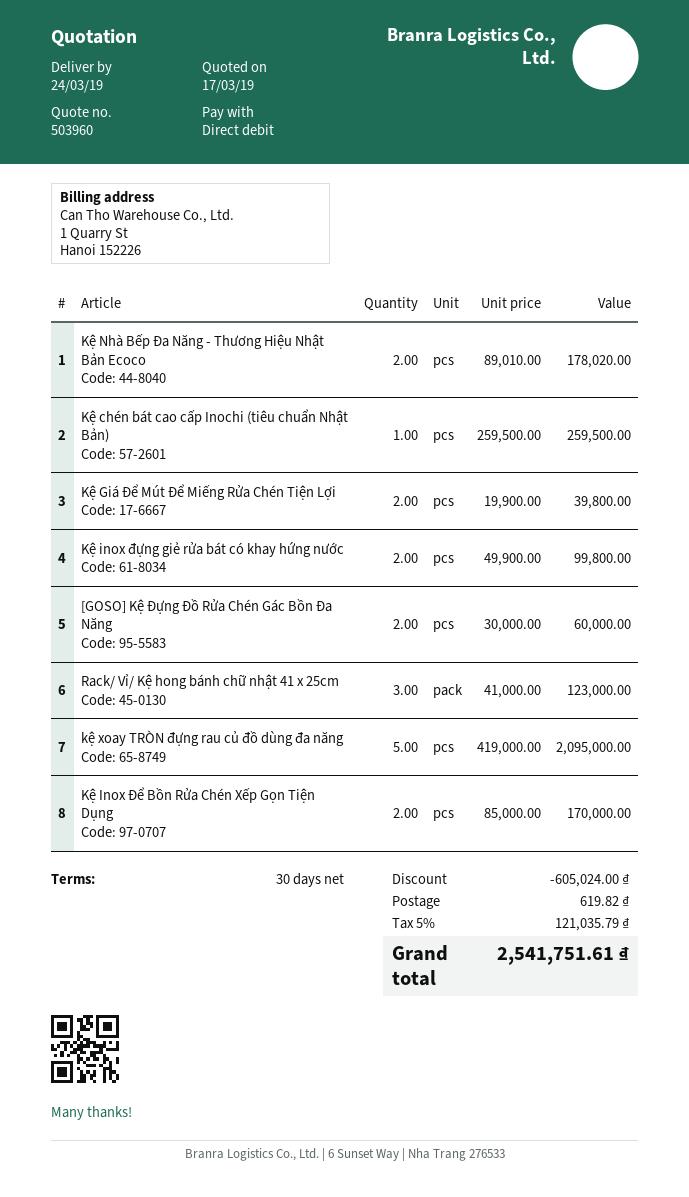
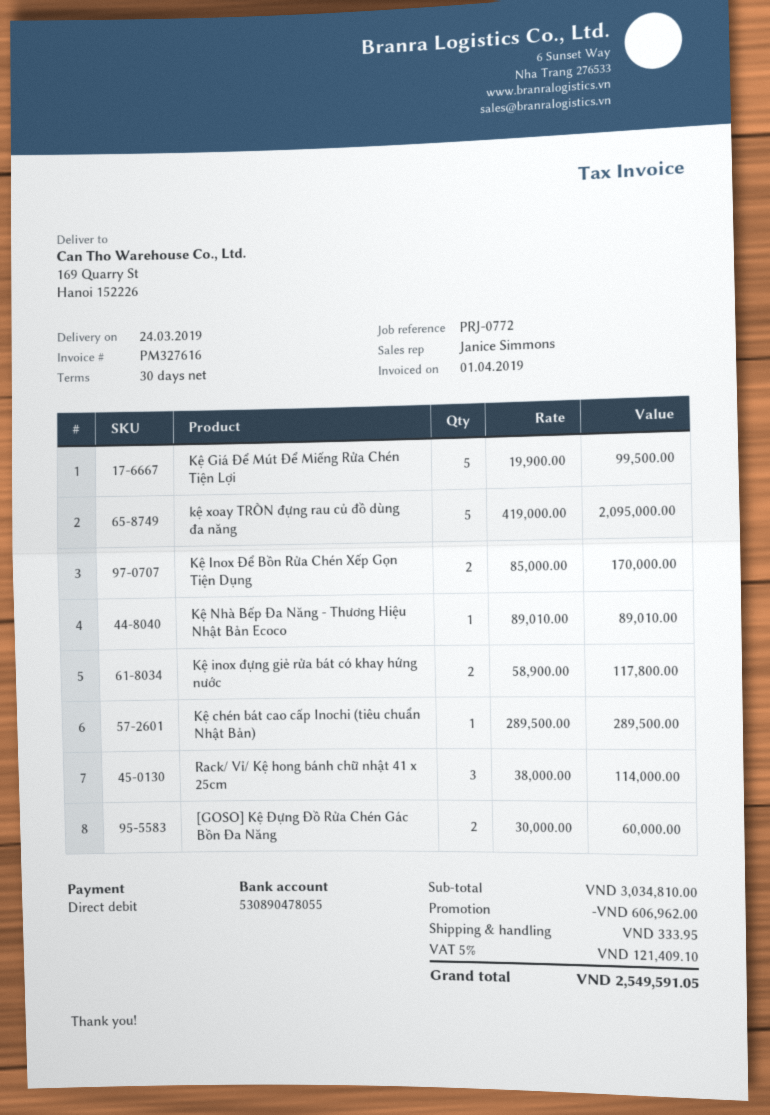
Kệ Nhà Bếp Đa Năng - Thương Hiệu Nhật Bản Ecoco: 2 x 89010.00 = 178020.00 -> 1 x 89010.00 = 89010.00
Kệ chén bát cao cấp Inochi (tiêu chuẩn Nhật Bản): 1 x 259500.00 = 259500.00 -> 1 x 289500.00 = 289500.00
Kệ Giá Để Mút Để Miếng Rửa Chén Tiện Lợi: 2 x 19900.00 = 39800.00 -> 5 x 19900.00 = 99500.00
Kệ inox đựng giẻ rửa bát có khay hứng nước: 2 x 49900.00 = 99800.00 -> 2 x 58900.00 = 117800.00
Rack/ Vỉ/ Kệ hong bánh chữ nhật 41 x 25cm: 3 x 41000.00 = 123000.00 -> 3 x 38000.00 = 114000.00
discount: 605024.00 -> 606962.00
shipping: 619.82 -> 333.95
tax: 5% = 121035.79 -> 5% = 121409.10
total: 2541751.61 -> 2549591.05

